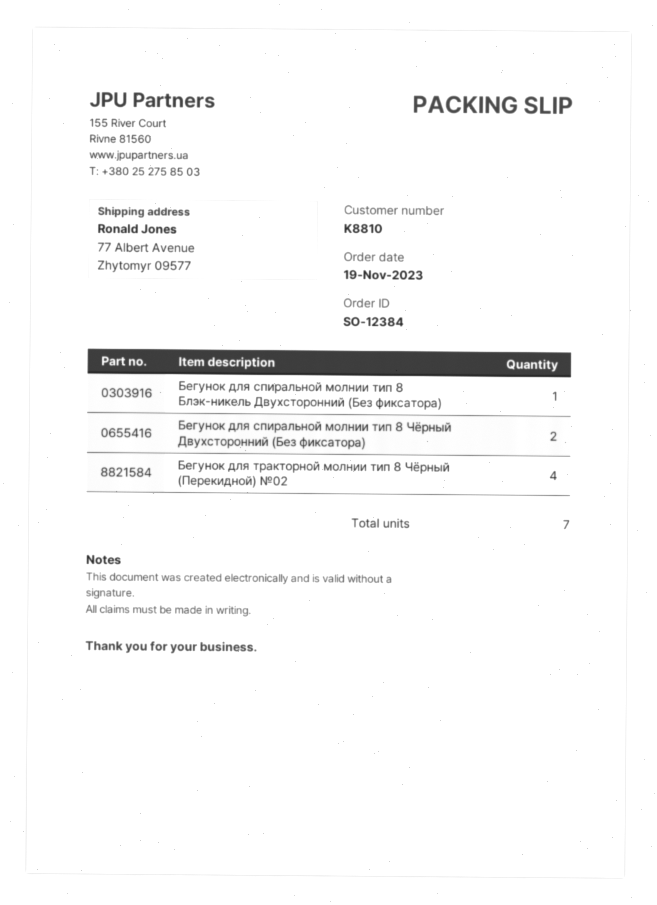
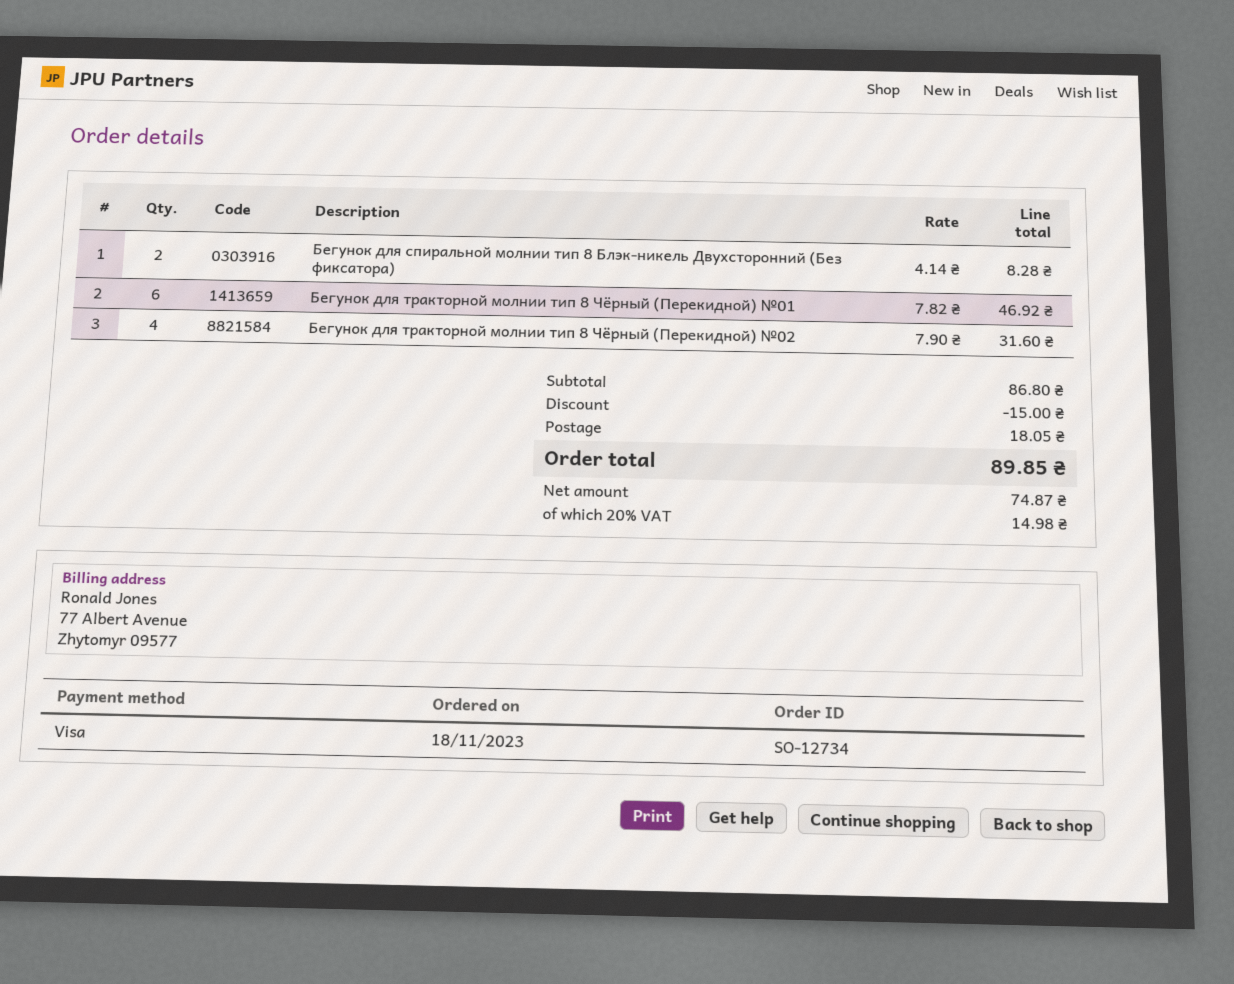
order number: SO-12384 -> SO-12734
order date: 2023-11-19 -> 2023-11-18
Бегунок для спиральной молнии тип 8 Блэк-никель Двухсторонний (Без фиксатора): 1 -> 2
Бегунок для спиральной молнии тип 8 Чёрный Двухсторонний (Без фиксатора): 2 -> none
Бегунок для тракторной молнии тип 8 Чёрный (Перекидной) №01: none -> 6

